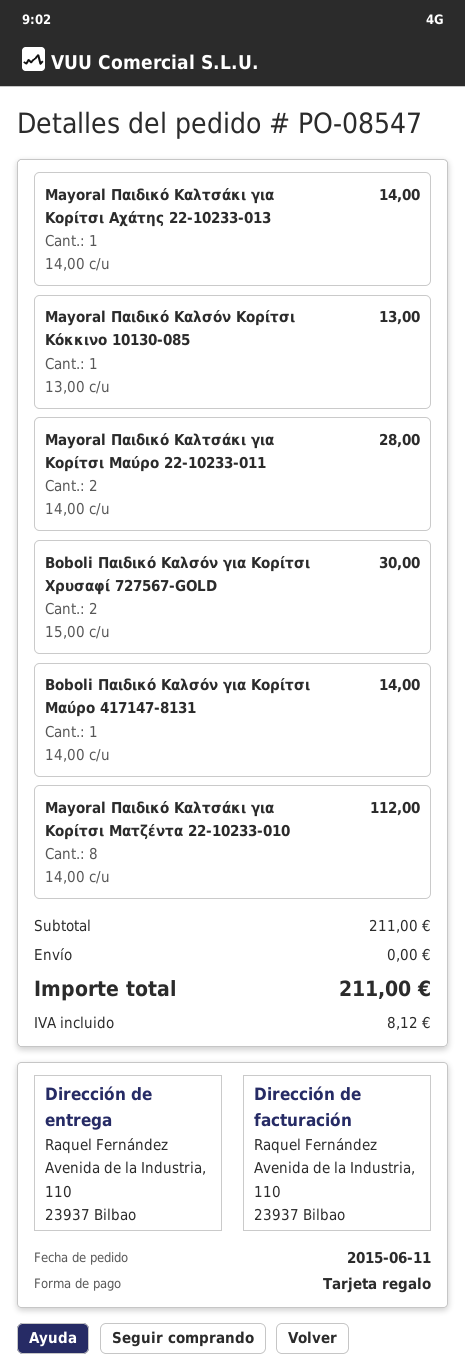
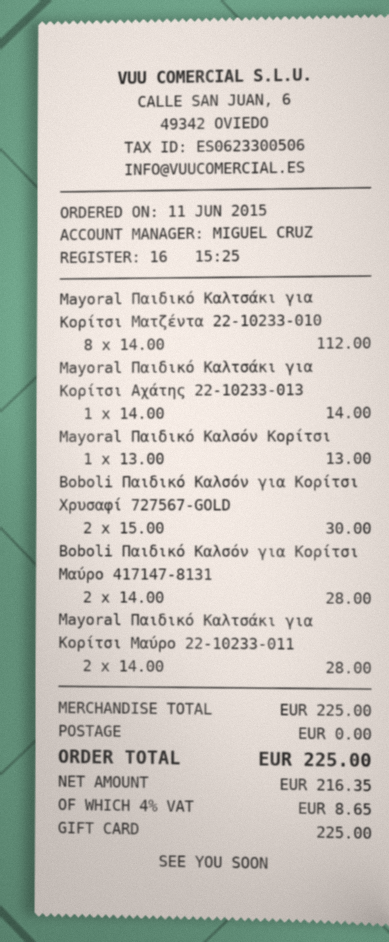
Boboli Παιδικό Καλσόν για Κορίτσι Μαύρο 417147-8131: 1 x 14.00 = 14.00 -> 2 x 14.00 = 28.00
subtotal: 211.00 -> 225.00
tax: 8.12 -> 8.65
total: 211.00 -> 225.00

